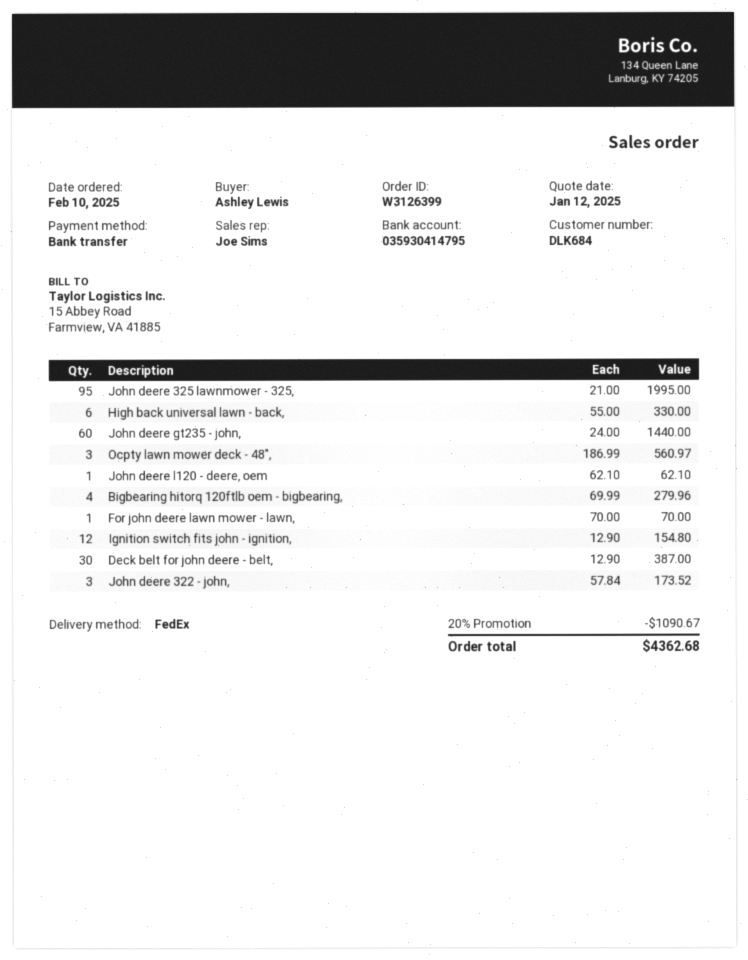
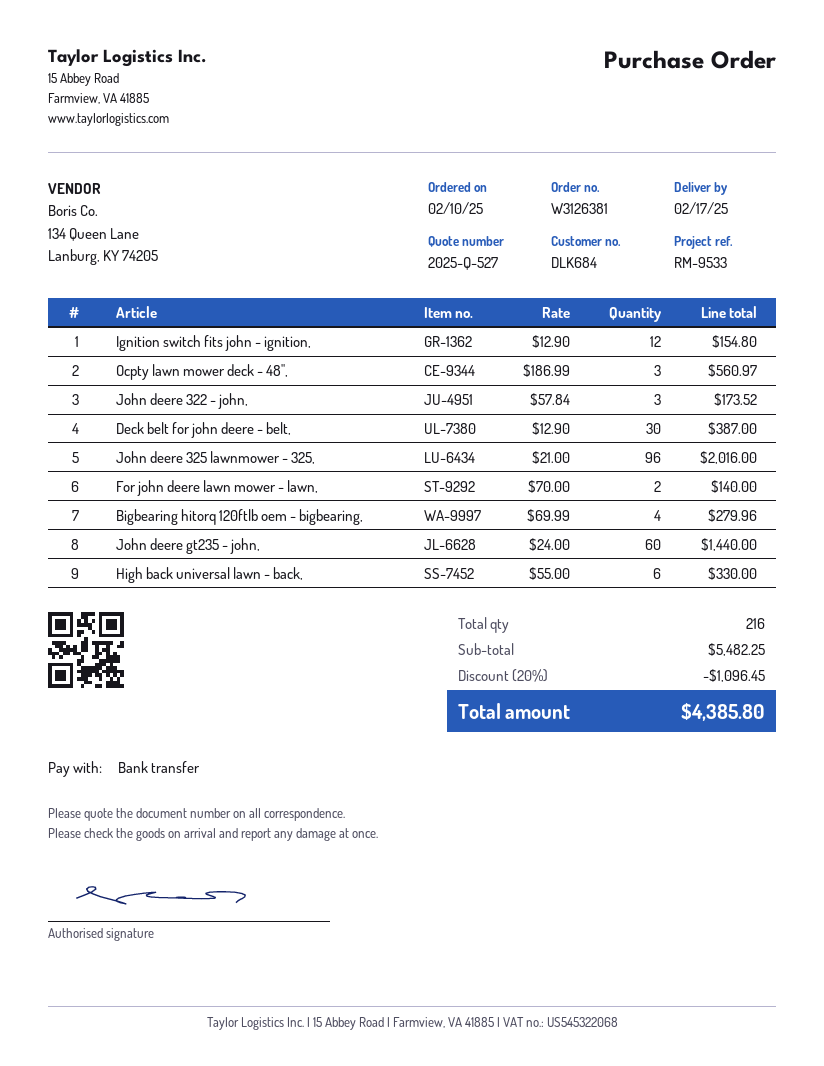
order number: W3126399 -> W3126381
John deere 325 lawnmower - 325,: 95 x 21.00 = 1995.00 -> 96 x 21.00 = 2016.00
John deere l120 - deere, oem: 1 x 62.10 = 62.10 -> none
For john deere lawn mower - lawn,: 1 x 70.00 = 70.00 -> 2 x 70.00 = 140.00
discount: 20% = 1090.67 -> 20% = 1096.45
total: 4362.68 -> 4385.80

